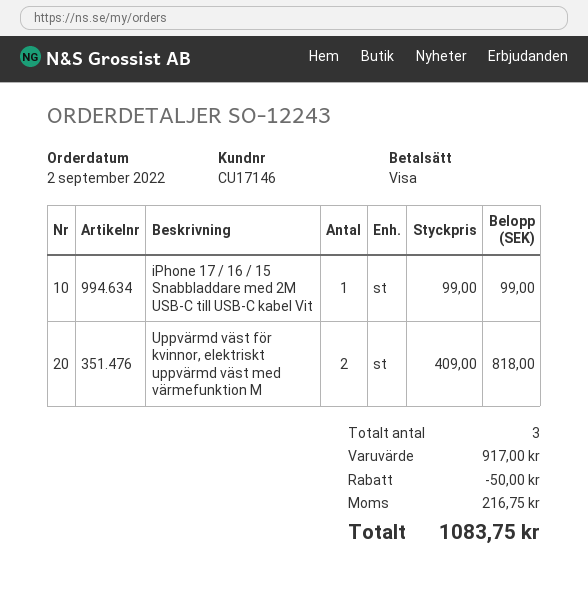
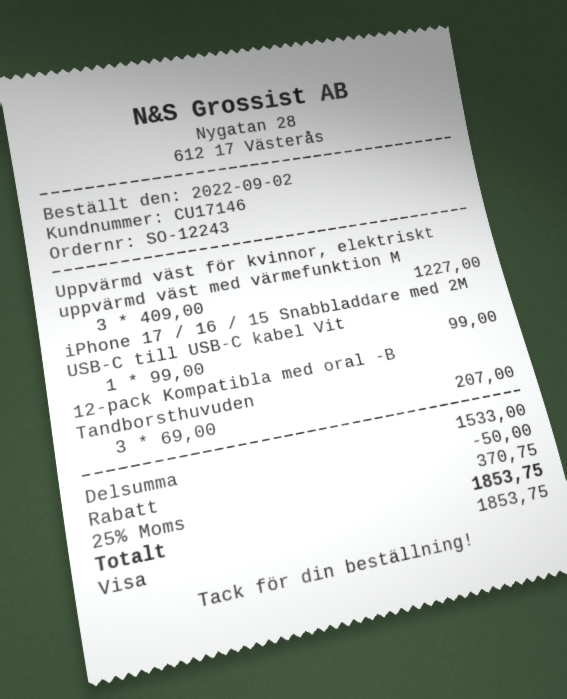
Uppvärmd väst för kvinnor, elektriskt uppvärmd väst med värmefunktion M: 2 x 409.00 = 818.00 -> 3 x 409.00 = 1227.00
12-pack Kompatibla med oral -B Tandborsthuvuden: none -> 3 x 69.00 = 207.00
subtotal: 917.00 -> 1533.00
tax: 216.75 -> 370.75
total: 1083.75 -> 1853.75

